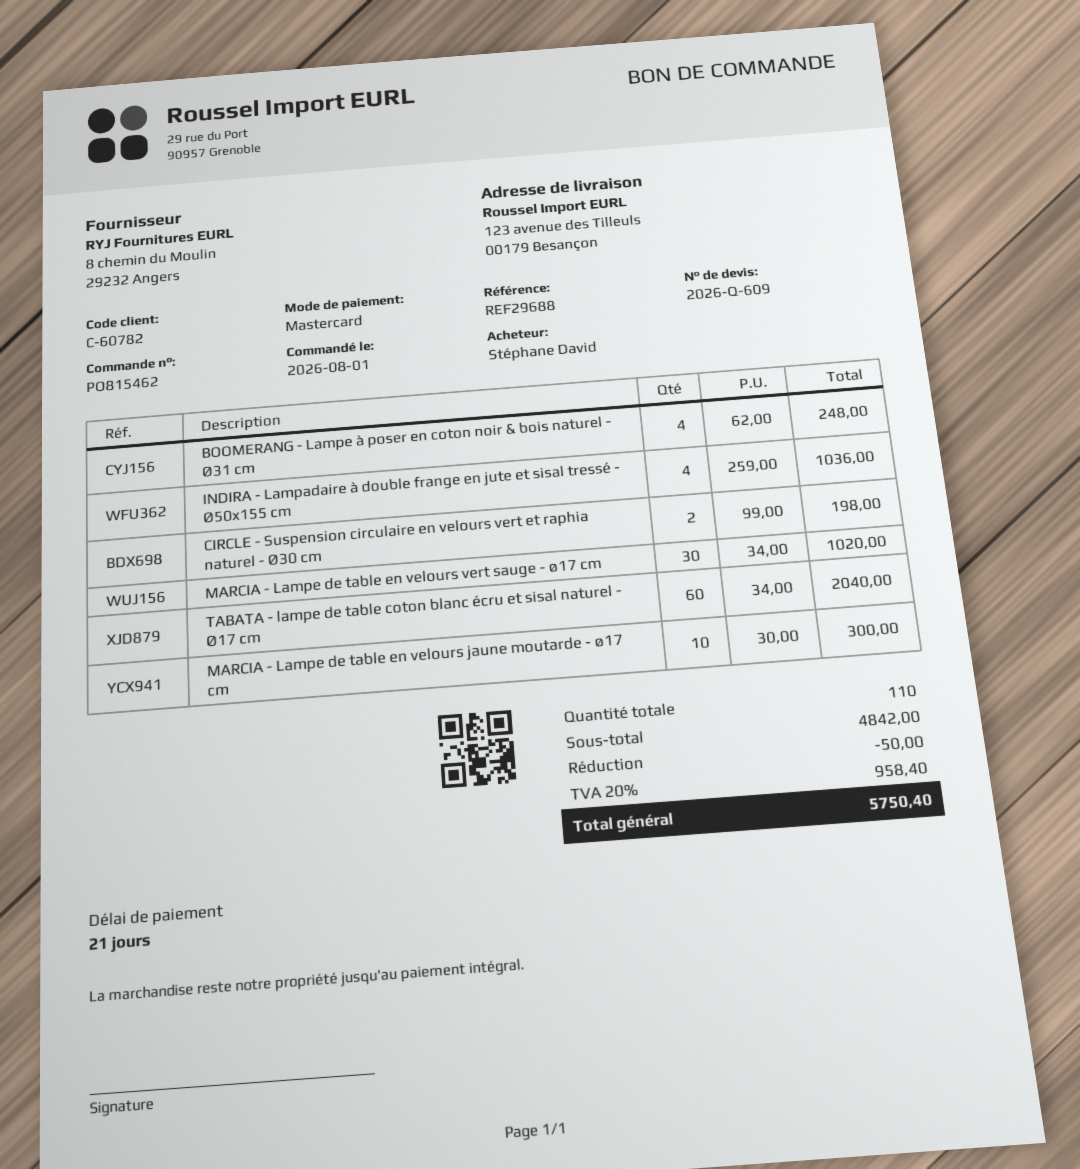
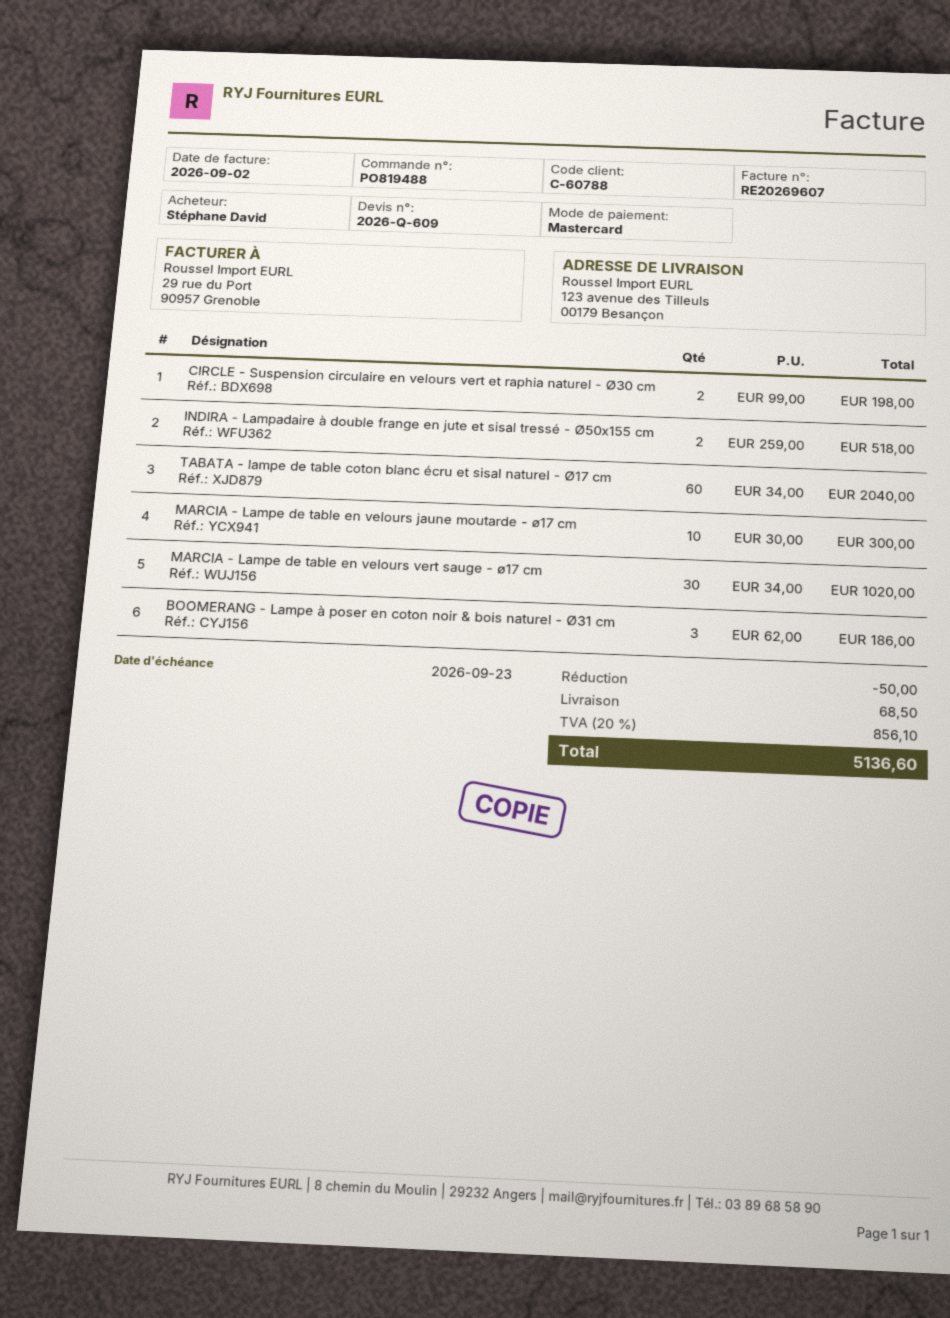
order number: PO815462 -> PO819488
customer number: C-60782 -> C-60788
BOOMERANG - Lampe à poser en coton noir & bois naturel - Ø31 cm: 4 x 62.00 = 248.00 -> 3 x 62.00 = 186.00
INDIRA - Lampadaire à double frange en jute et sisal tressé - Ø50x155 cm: 4 x 259.00 = 1036.00 -> 2 x 259.00 = 518.00
shipping: none -> 68.50
tax: 20% = 958.40 -> 20% = 856.10
total: 5750.40 -> 5136.60

